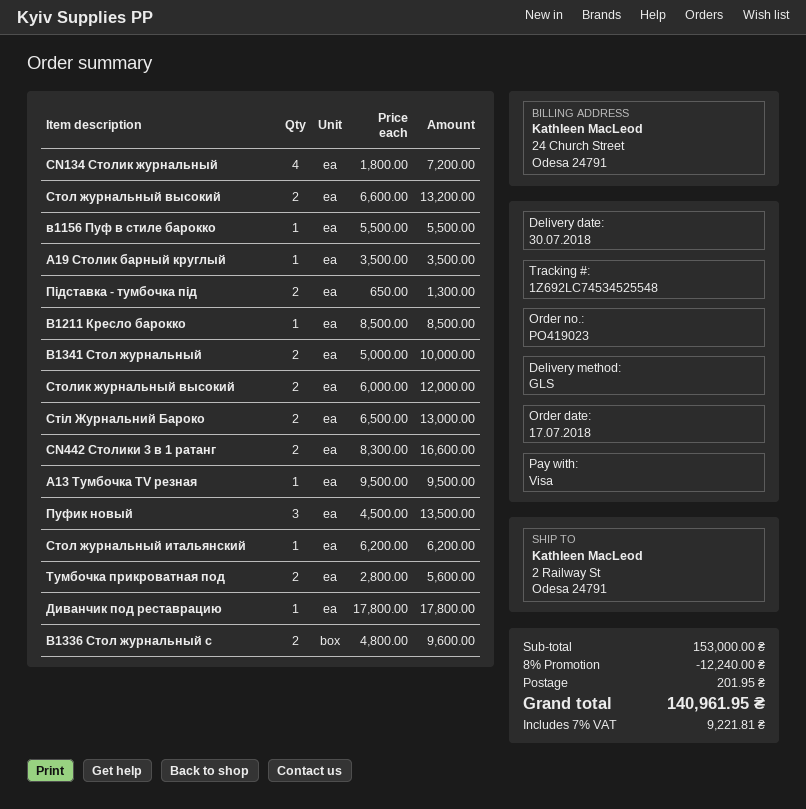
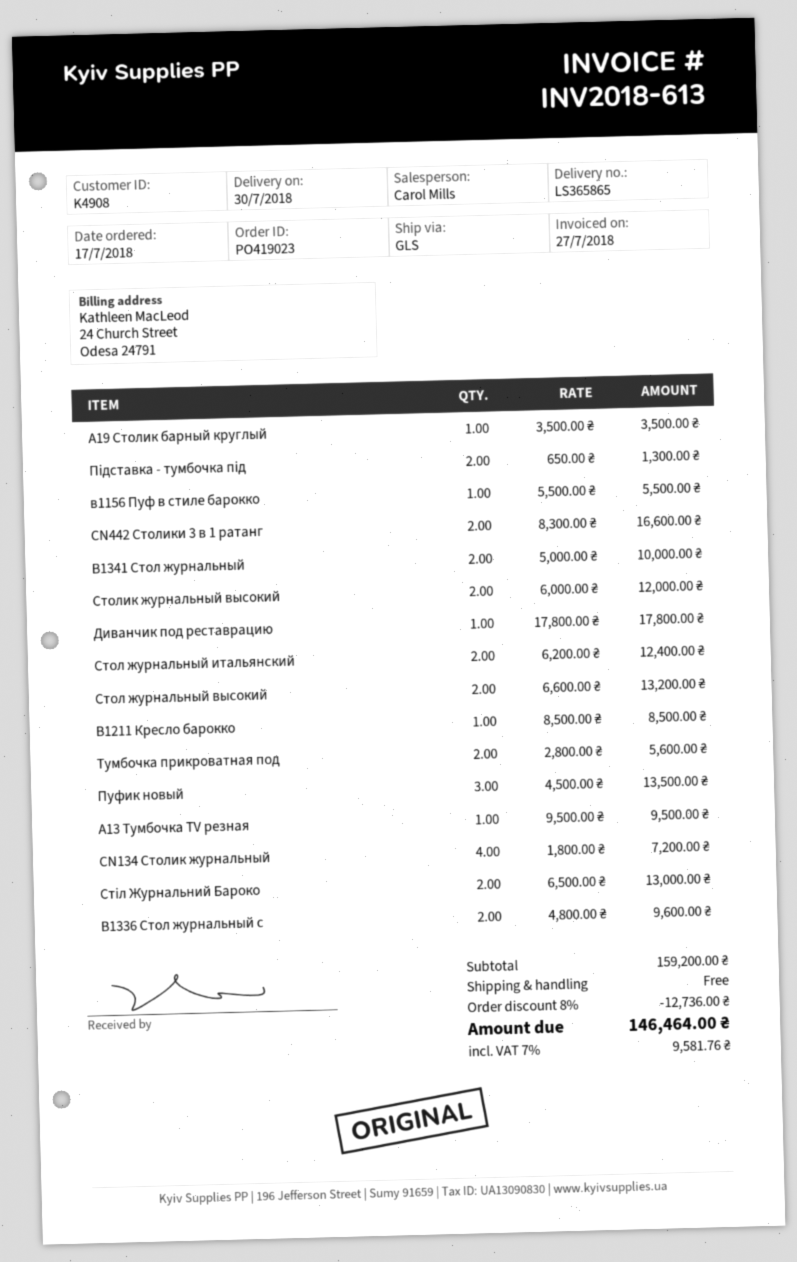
Стол журнальный итальянский: 1 x 6200.00 = 6200.00 -> 2 x 6200.00 = 12400.00
subtotal: 153000.00 -> 159200.00
discount: 8% = 12240.00 -> 8% = 12736.00
shipping: 201.95 -> 0.00
tax: 7% = 9221.81 -> 7% = 9581.76
total: 140961.95 -> 146464.00

